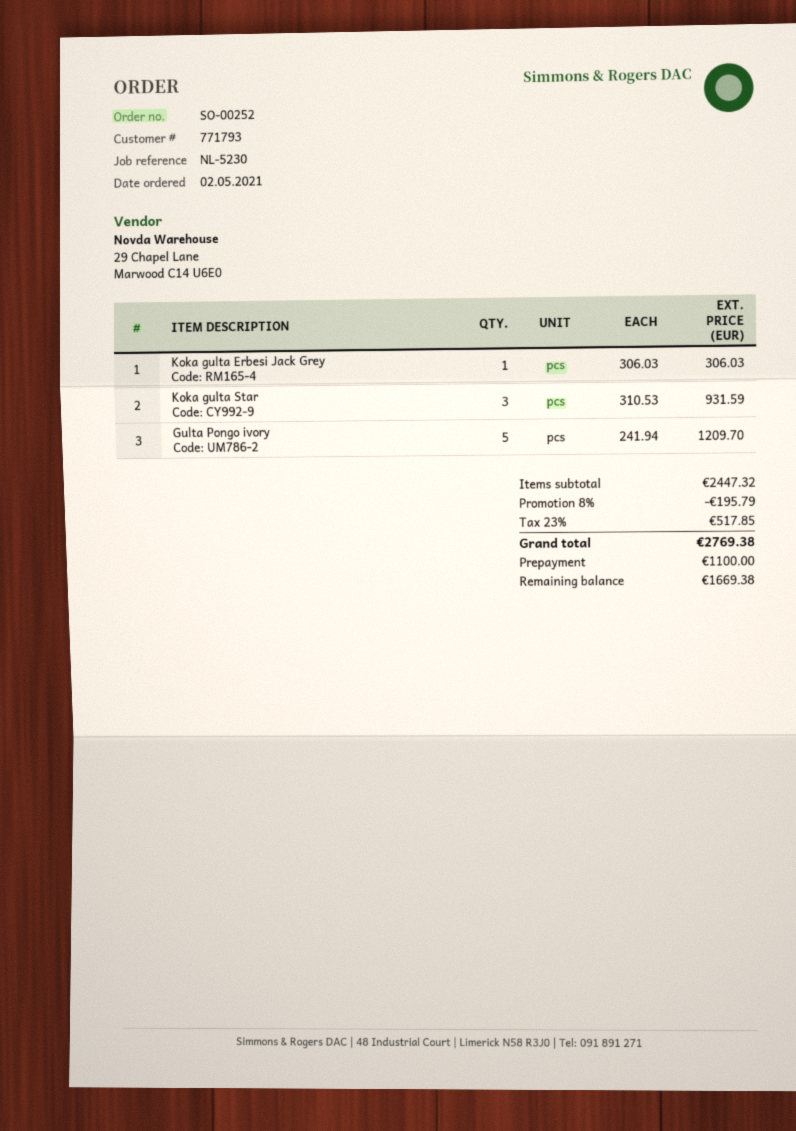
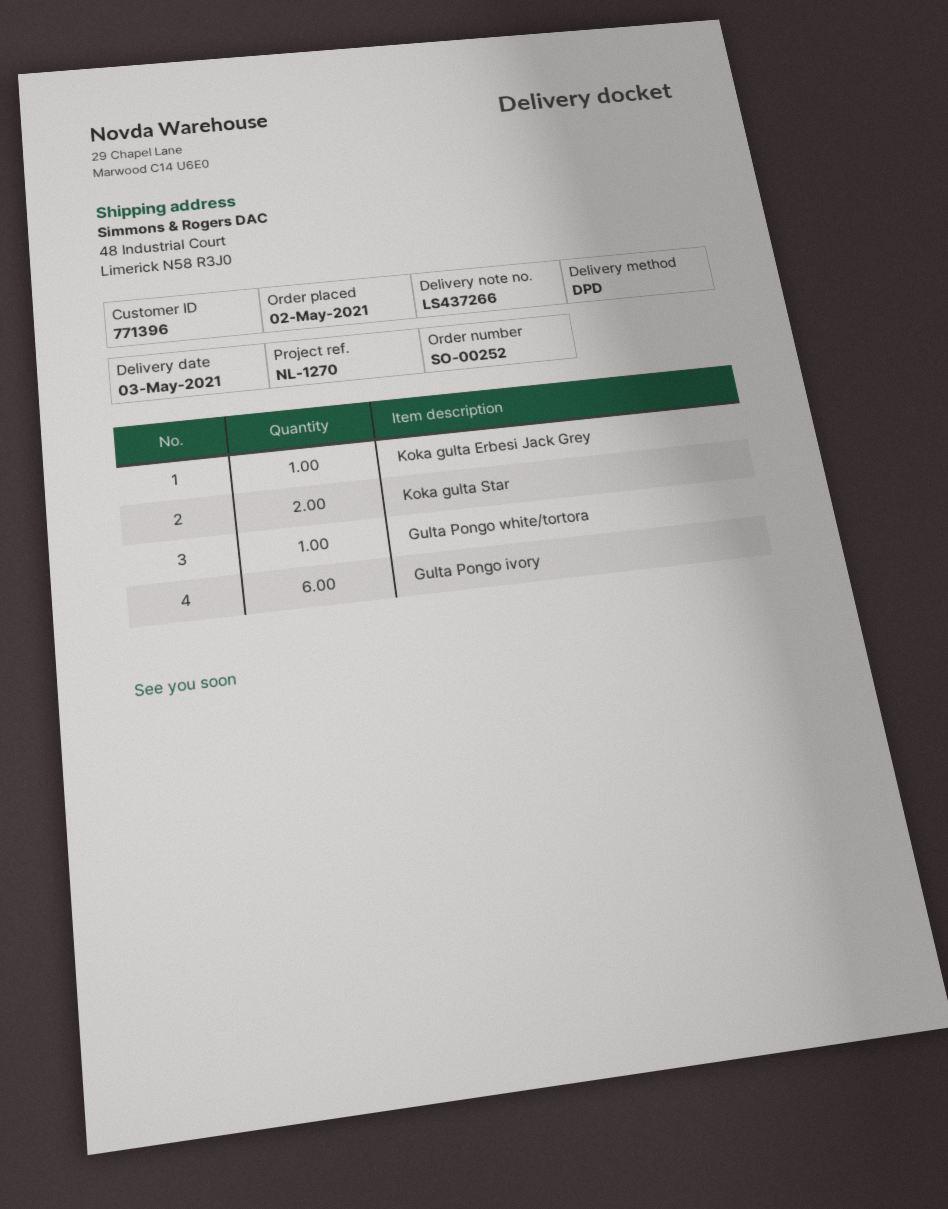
customer number: 771793 -> 771396
reference: NL-5230 -> NL-1270
Koka gulta Star: 3 -> 2
Gulta Pongo ivory: 5 -> 6
Gulta Pongo white/tortora: none -> 1

